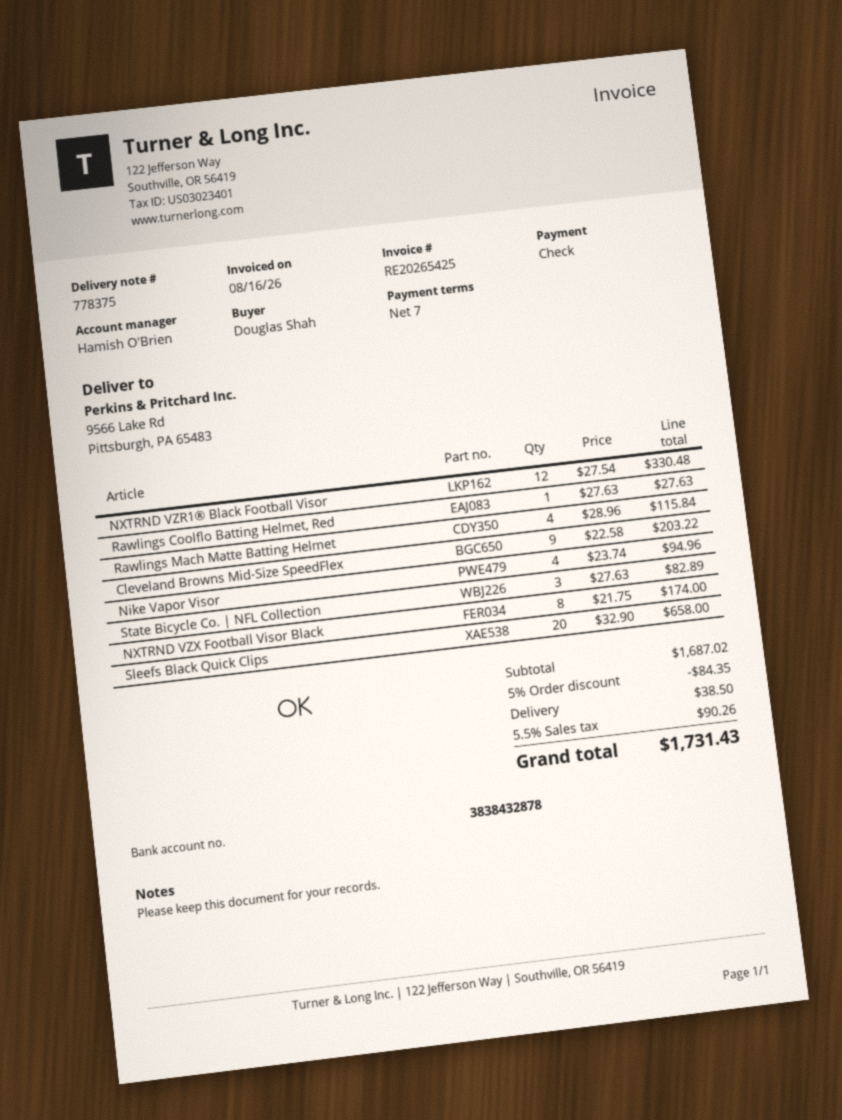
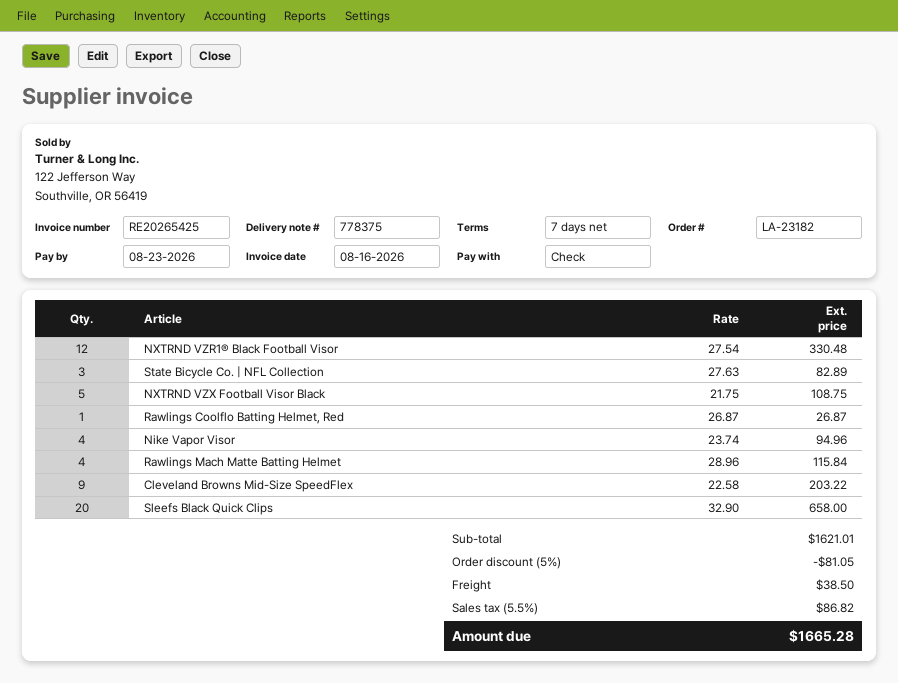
Rawlings Coolflo Batting Helmet, Red: 1 x 27.63 = 27.63 -> 1 x 26.87 = 26.87
NXTRND VZX Football Visor Black: 8 x 21.75 = 174.00 -> 5 x 21.75 = 108.75
subtotal: 1687.02 -> 1621.01
discount: 5% = 84.35 -> 5% = 81.05
tax: 5.5% = 90.26 -> 5.5% = 86.82
total: 1731.43 -> 1665.28

